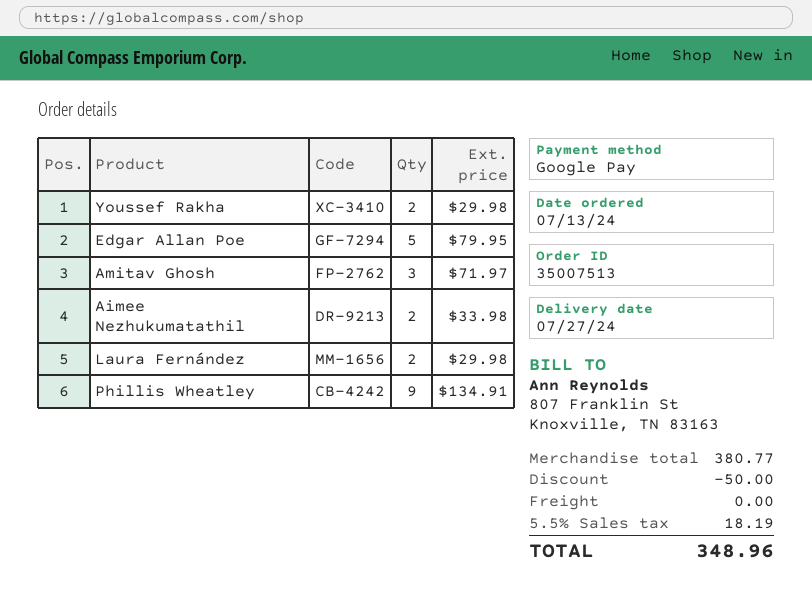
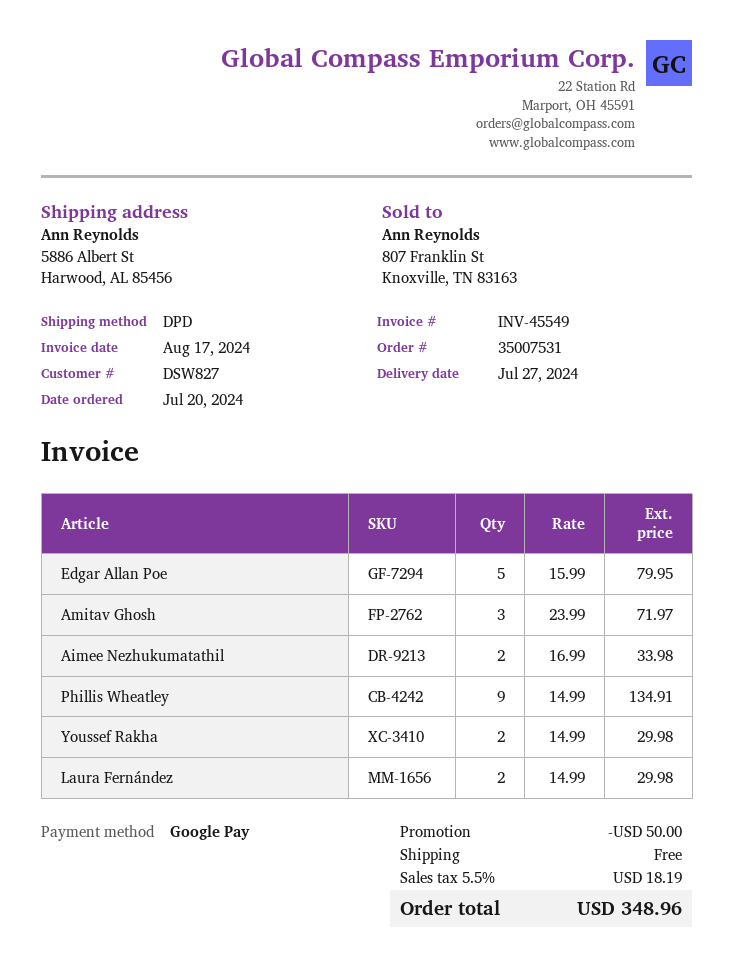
order number: 35007513 -> 35007531
order date: 2024-07-13 -> 2024-07-20

